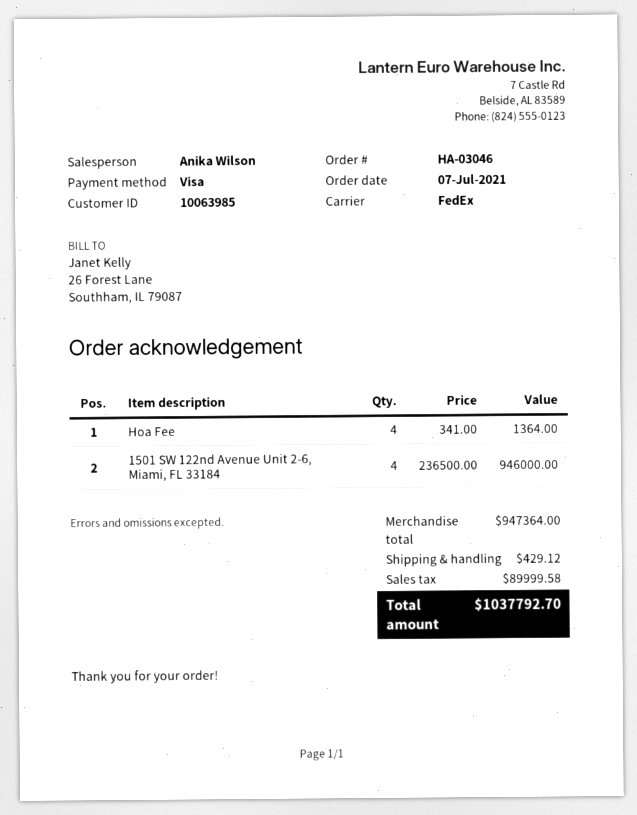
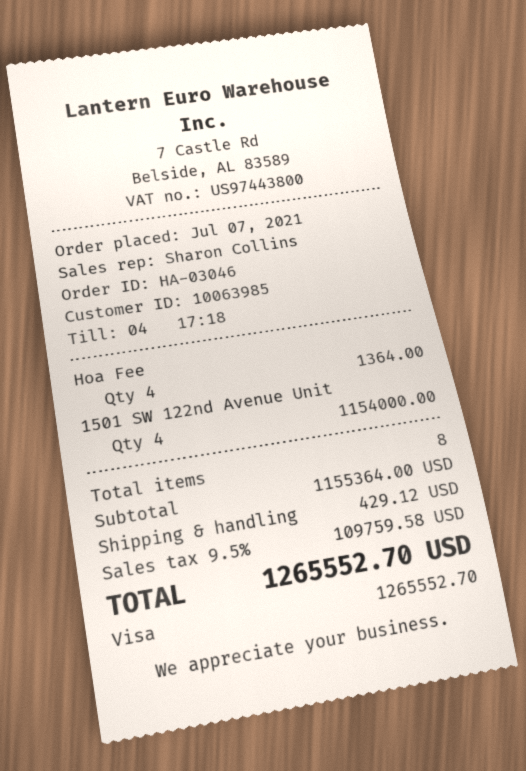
sales rep: Anika Wilson -> Sharon Collins
1501 SW 122nd Avenue Unit 2-6, Miami, FL 33184: 4 for 946000.00 -> 4 for 1154000.00
subtotal: 947364.00 -> 1155364.00
tax: 89999.58 -> 109759.58
total: 1037792.70 -> 1265552.70

